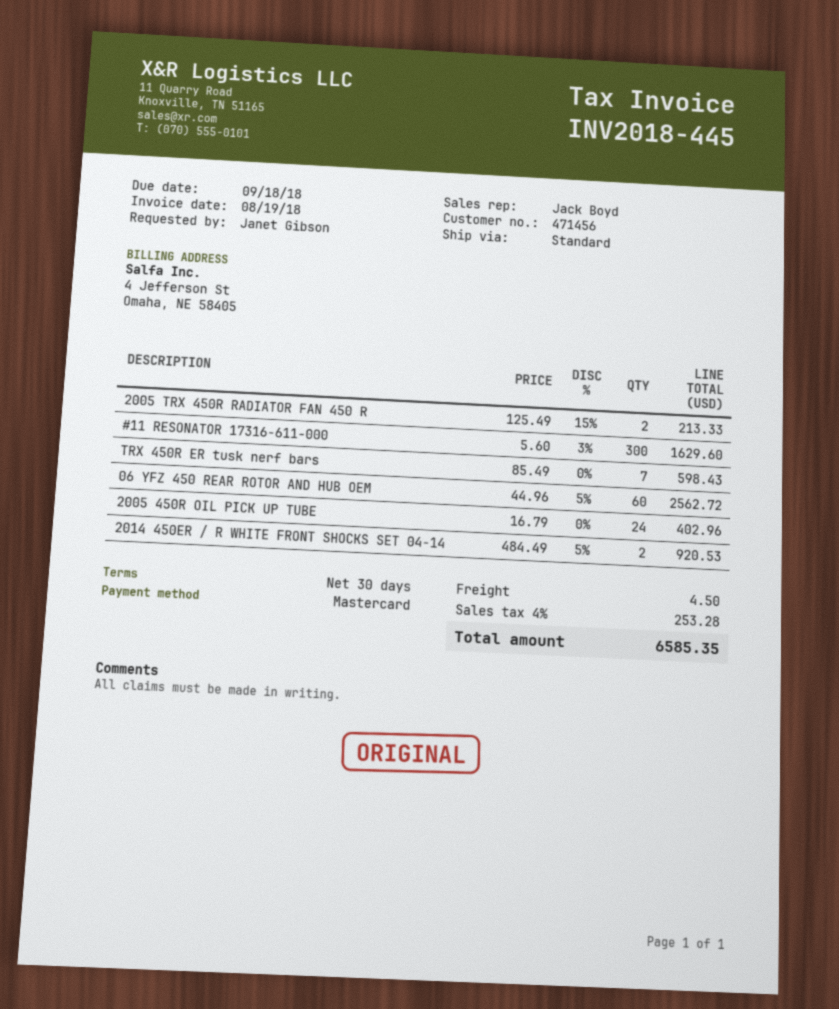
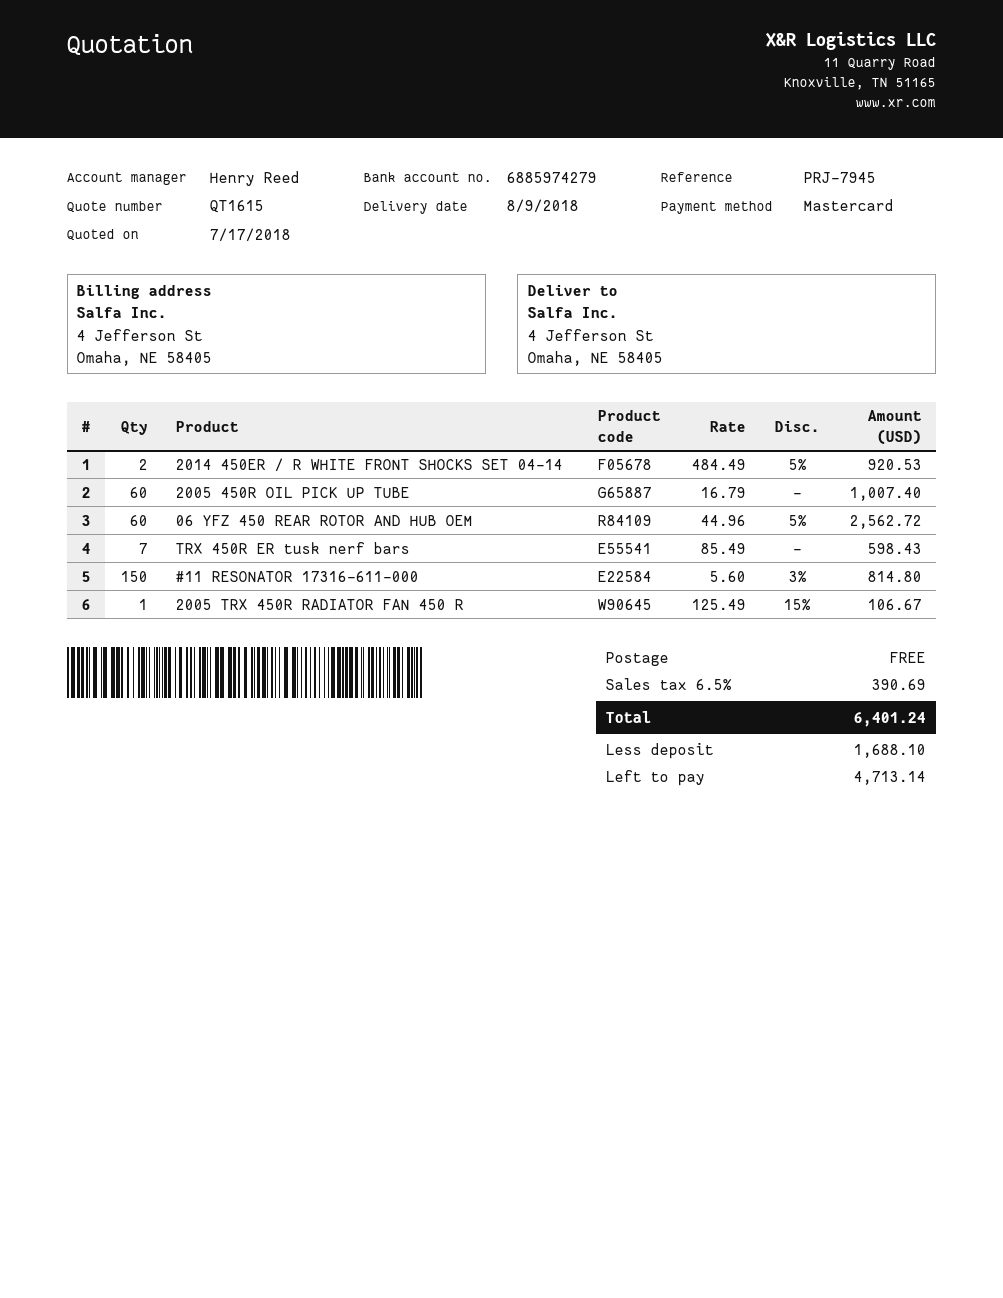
sales rep: Jack Boyd -> Henry Reed
2005 TRX 450R RADIATOR FAN 450 R: 2 x 125.49 - 15% = 213.33 -> 1 x 125.49 - 15% = 106.67
#11 RESONATOR 17316-611-000: 300 x 5.60 - 3% = 1629.60 -> 150 x 5.60 - 3% = 814.80
2005 450R OIL PICK UP TUBE: 24 x 16.79 = 402.96 -> 60 x 16.79 = 1007.40
shipping: 4.50 -> 0.00
tax: 4% = 253.28 -> 6.5% = 390.69
total: 6585.35 -> 6401.24

